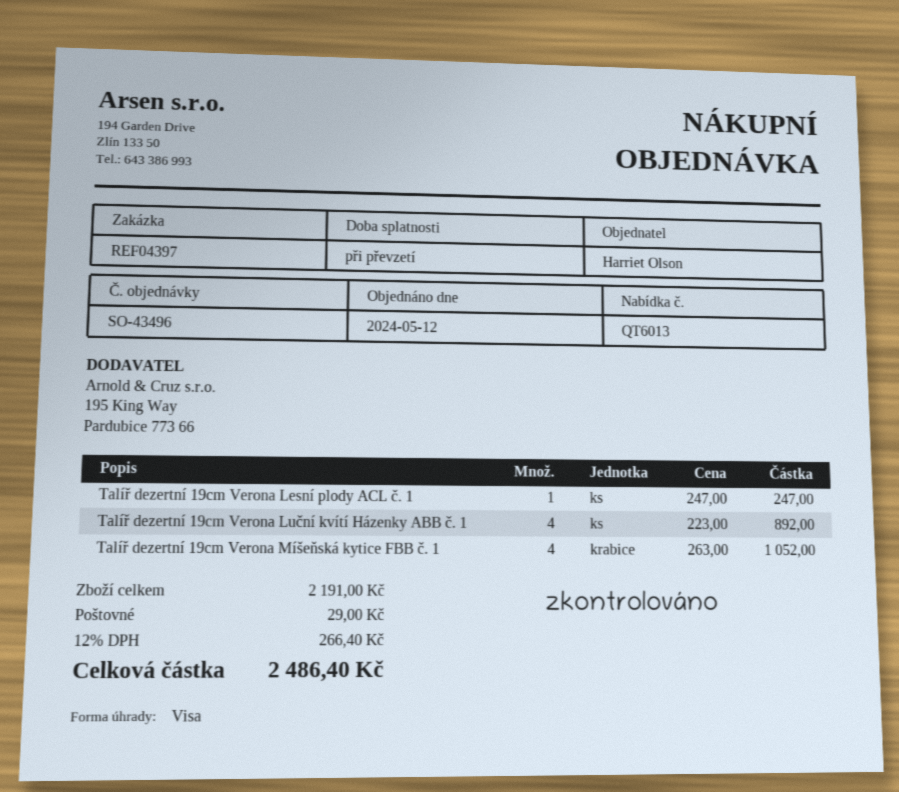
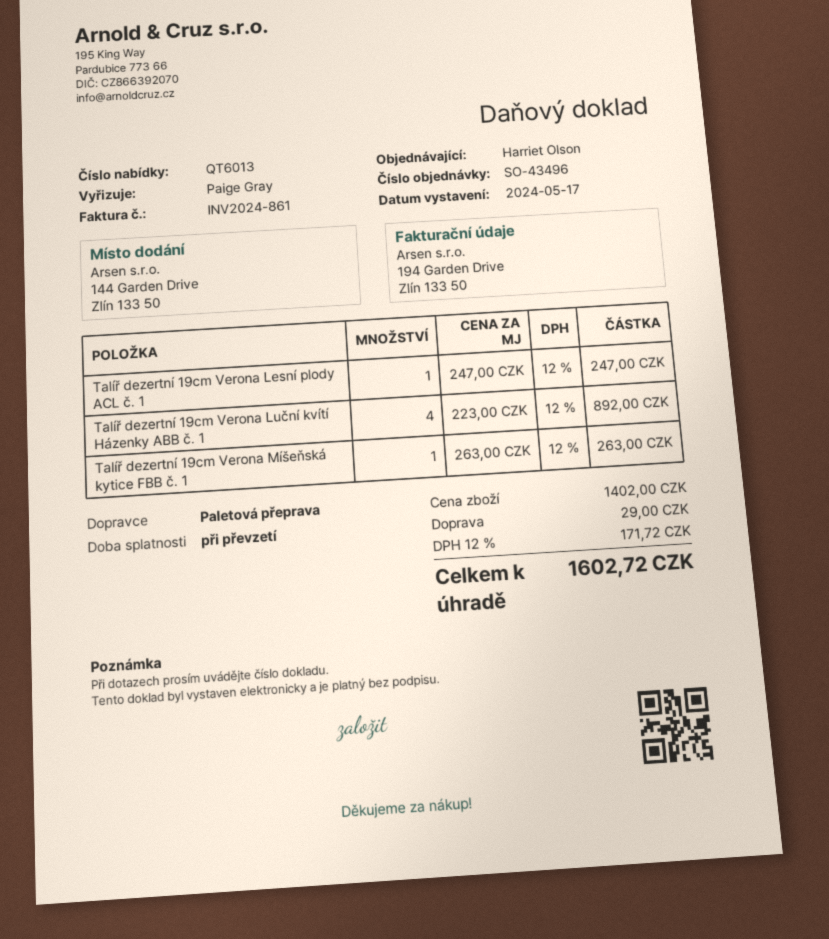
Talíř dezertní 19cm Verona Míšeňská kytice FBB č. 1: 4 x 263.00 = 1052.00 -> 1 x 263.00 = 263.00
subtotal: 2191.00 -> 1402.00
tax: 12% = 266.40 -> 12% = 171.72
total: 2486.40 -> 1602.72

